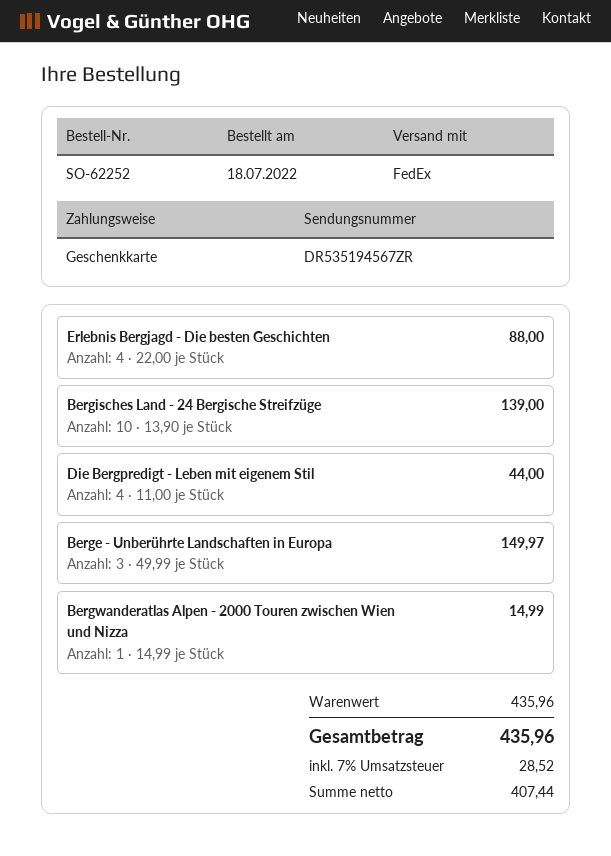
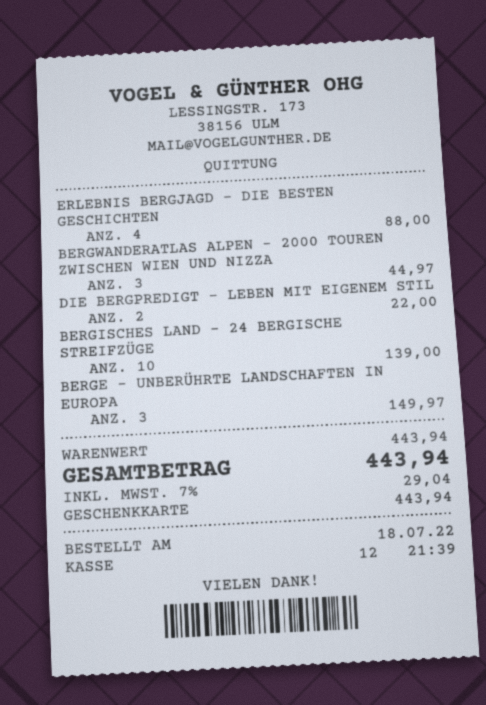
Die Bergpredigt - Leben mit eigenem Stil: 4 for 44.00 -> 2 for 22.00
Bergwanderatlas Alpen - 2000 Touren zwischen Wien und Nizza: 1 for 14.99 -> 3 for 44.97
subtotal: 435.96 -> 443.94
tax: 7% = 28.52 -> 7% = 29.04
total: 435.96 -> 443.94

